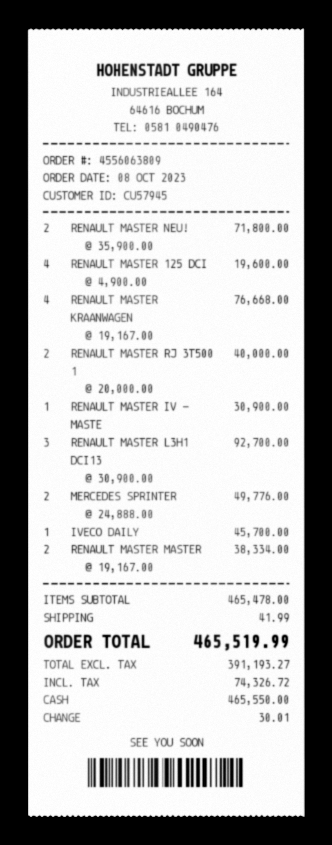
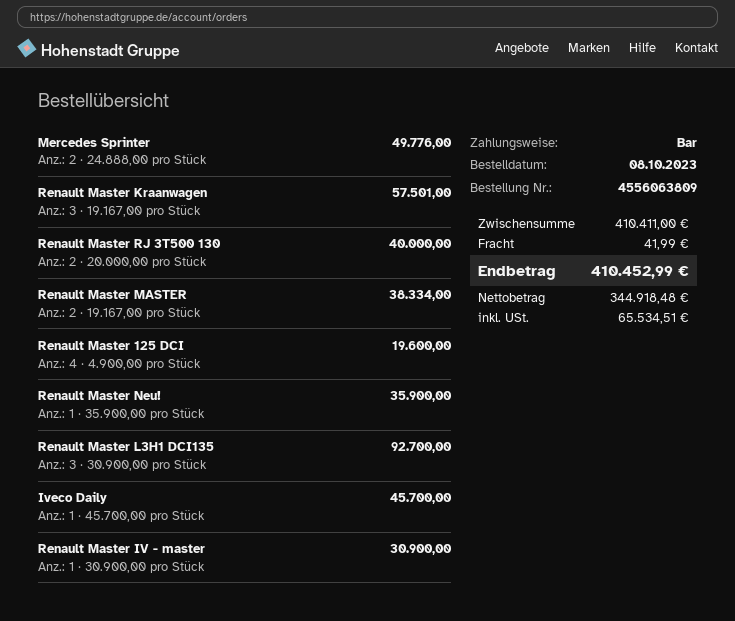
RENAULT MASTER NEU!: 2 x 35900.00 = 71800.00 -> 1 x 35900.00 = 35900.00
RENAULT MASTER KRAANWAGEN: 4 x 19167.00 = 76668.00 -> 3 x 19167.00 = 57501.00
subtotal: 465478.00 -> 410411.00
net: 391193.27 -> 344918.48
tax: 74326.72 -> 65534.51
total: 465519.99 -> 410452.99

